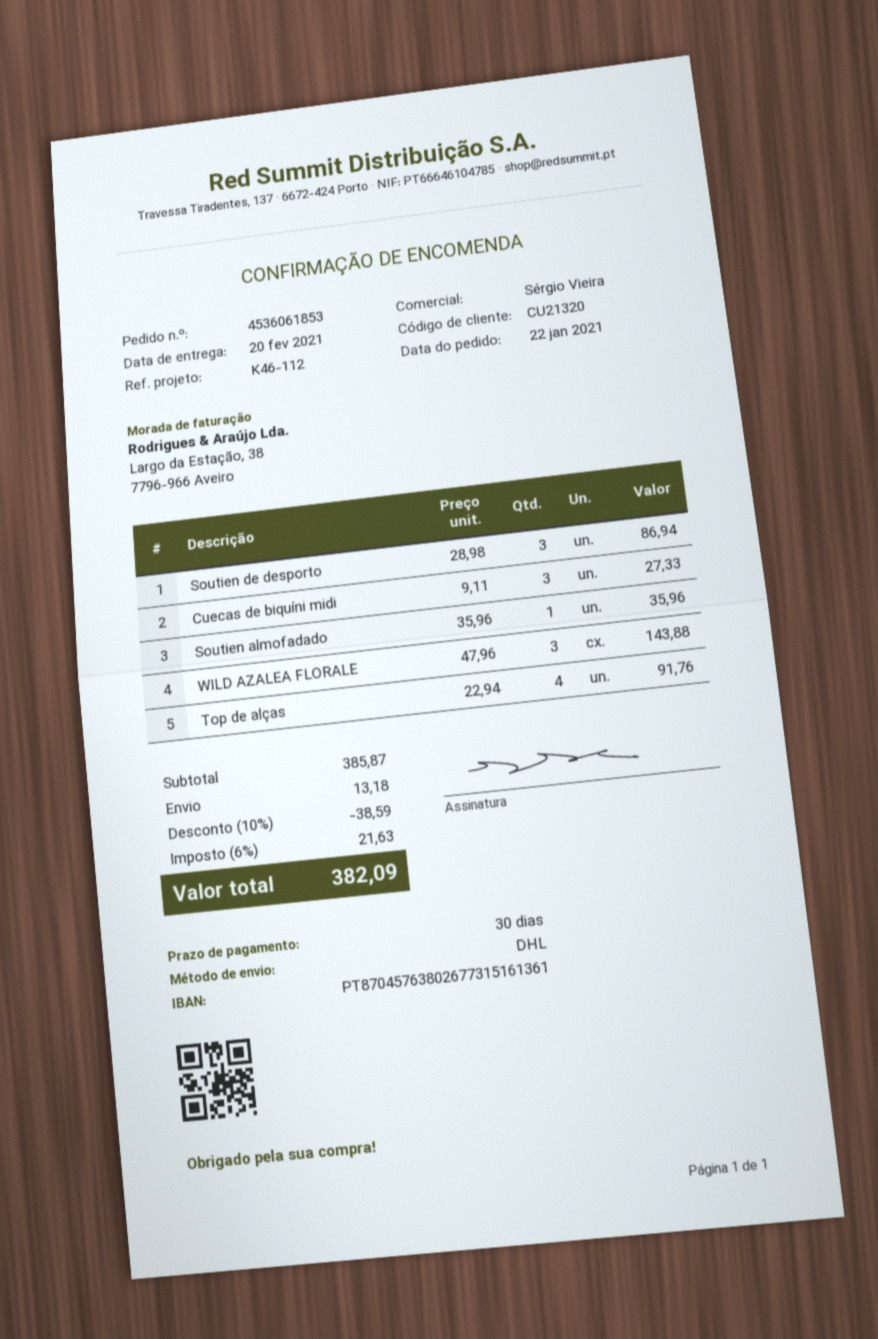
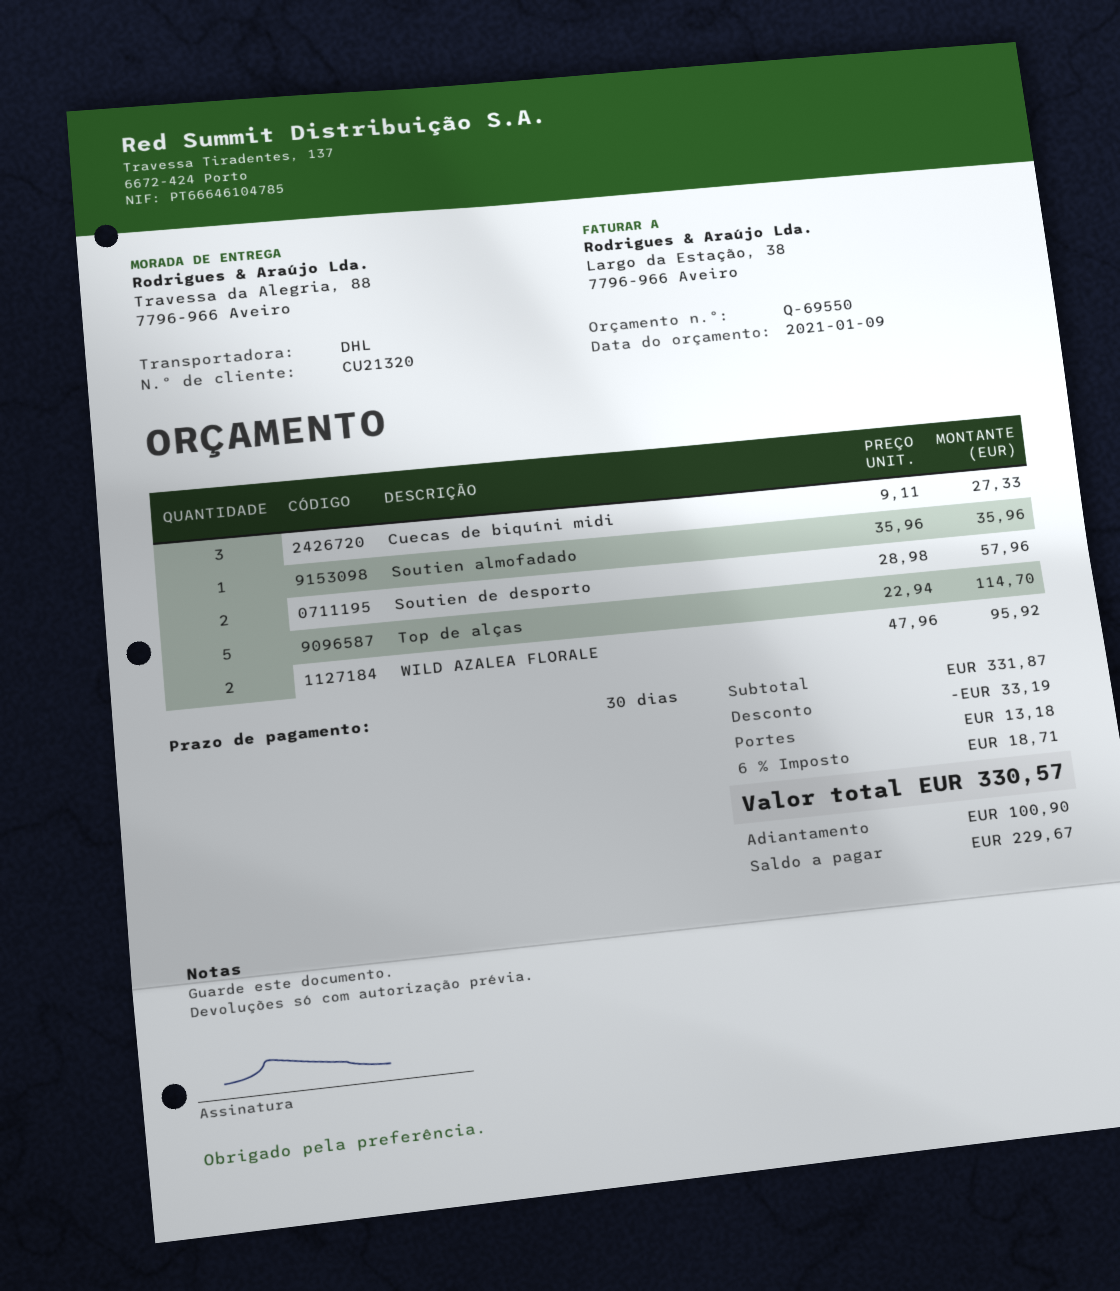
Soutien de desporto: 3 x 28.98 = 86.94 -> 2 x 28.98 = 57.96
WILD AZALEA FLORALE: 3 x 47.96 = 143.88 -> 2 x 47.96 = 95.92
Top de alças: 4 x 22.94 = 91.76 -> 5 x 22.94 = 114.70
subtotal: 385.87 -> 331.87
discount: 38.59 -> 33.19
tax: 6% = 21.63 -> 6% = 18.71
total: 382.09 -> 330.57

